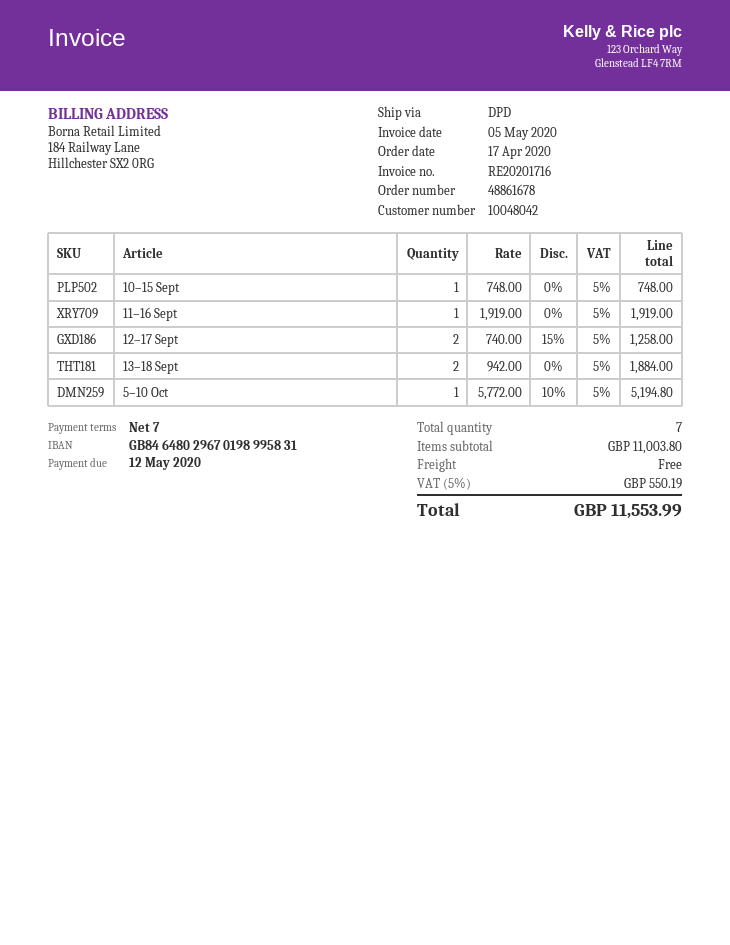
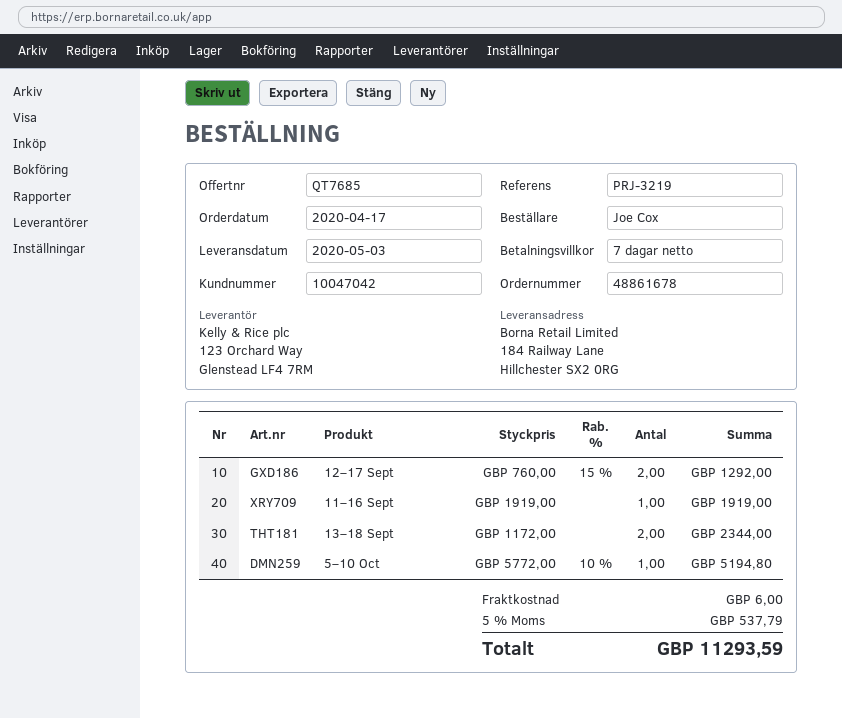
customer number: 10048042 -> 10047042
10–15 Sept: 1 x 748.00 = 748.00 -> none
12–17 Sept: 2 x 740.00 - 15% = 1258.00 -> 2 x 760.00 - 15% = 1292.00
13–18 Sept: 2 x 942.00 = 1884.00 -> 2 x 1172.00 = 2344.00
shipping: 0.00 -> 6.00
tax: 5% = 550.19 -> 5% = 537.79
total: 11553.99 -> 11293.59

